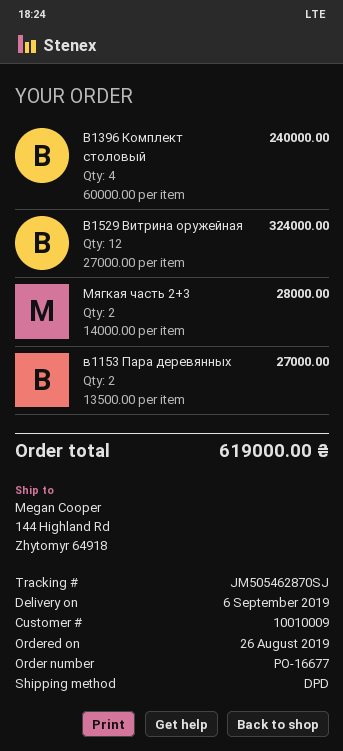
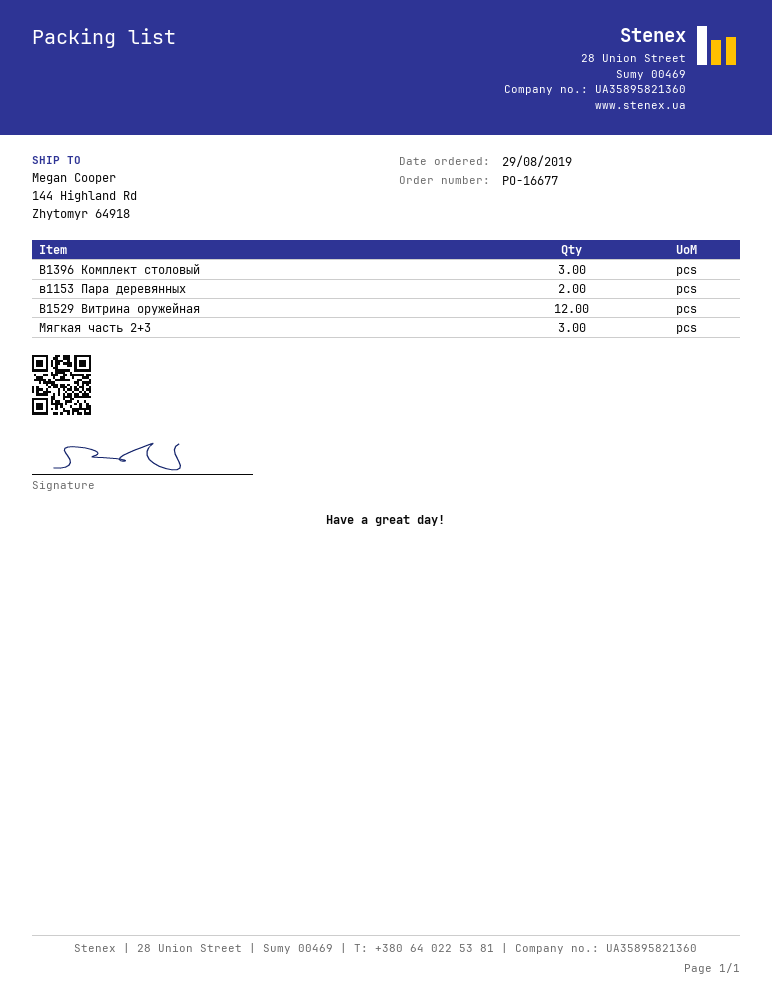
order date: 2019-08-26 -> 2019-08-29
В1396 Комплект столовый: 4 -> 3
Мягкая часть 2+3: 2 -> 3

